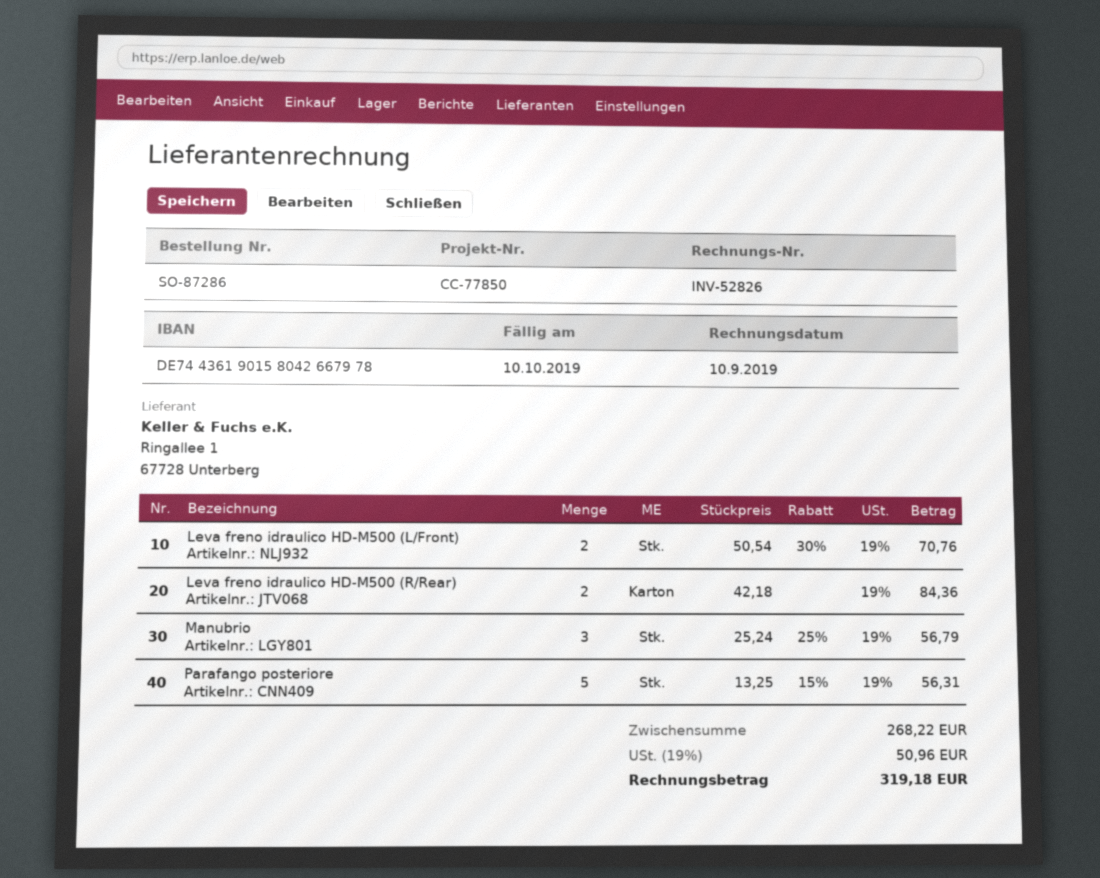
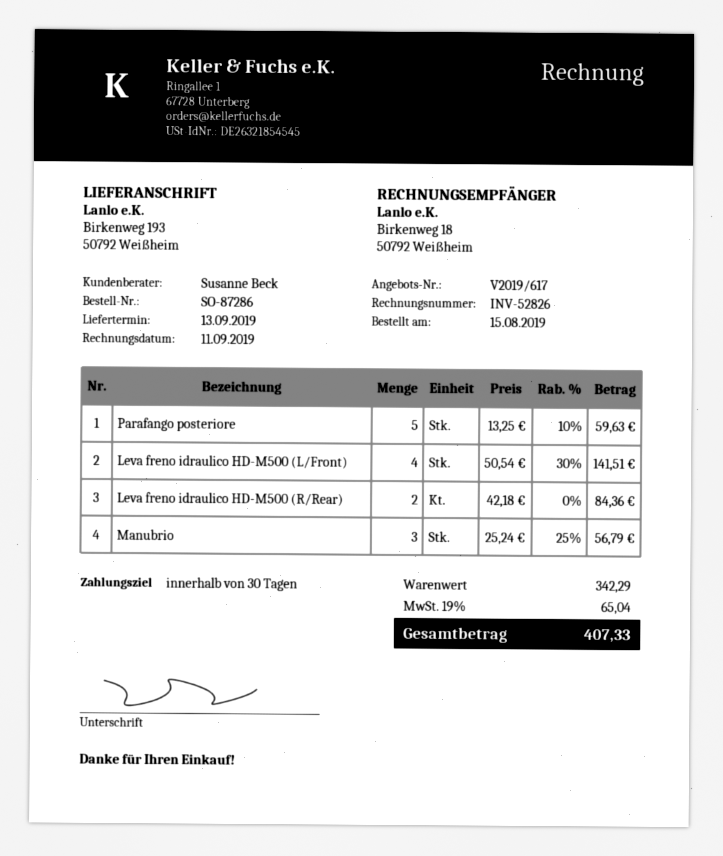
invoice date: 2019-09-10 -> 2019-09-11
Leva freno idraulico HD-M500 (L/Front): 2 x 50.54 - 30% = 70.76 -> 4 x 50.54 - 30% = 141.51
Parafango posteriore: 5 x 13.25 - 15% = 56.31 -> 5 x 13.25 - 10% = 59.63
subtotal: 268.22 -> 342.29
tax: 19% = 50.96 -> 19% = 65.04
total: 319.18 -> 407.33

